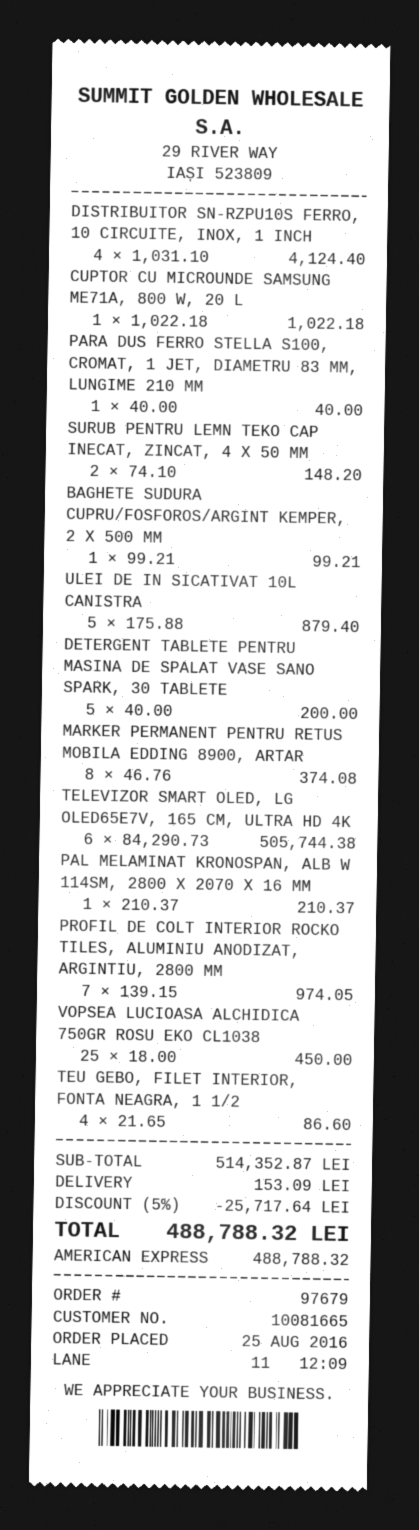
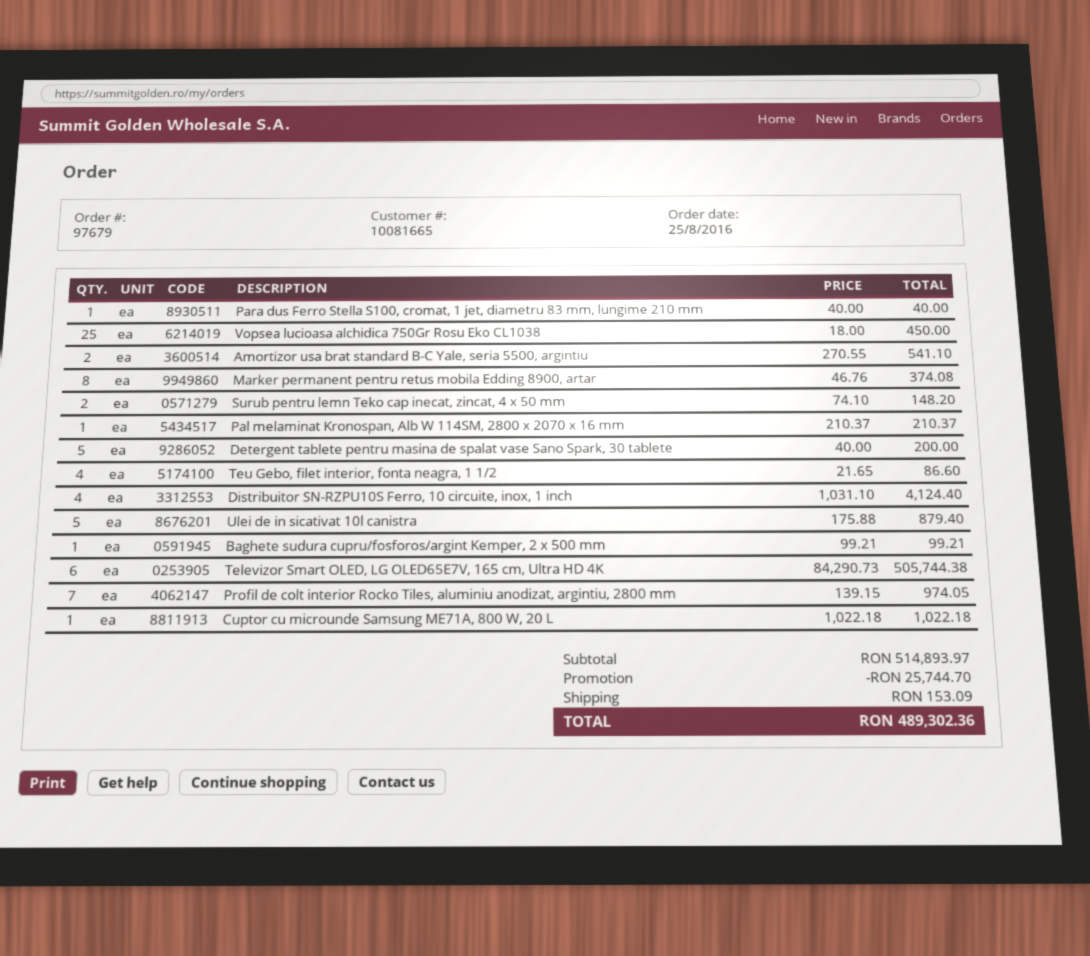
Amortizor usa brat standard B-C Yale, seria 5500, argintiu: none -> 2 x 270.55 = 541.10
subtotal: 514352.87 -> 514893.97
discount: 25717.64 -> 25744.70
total: 488788.32 -> 489302.36

